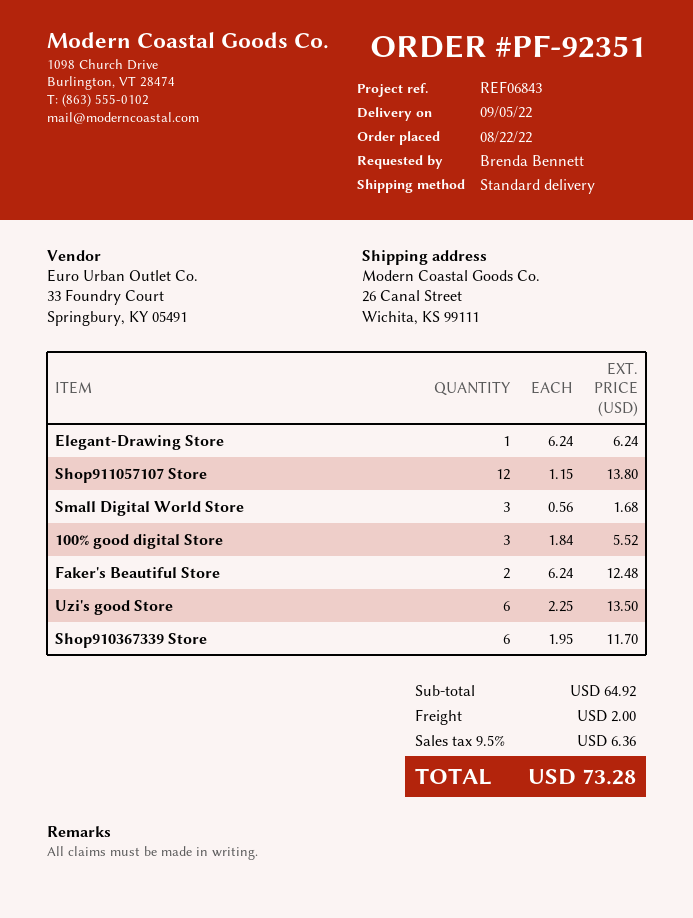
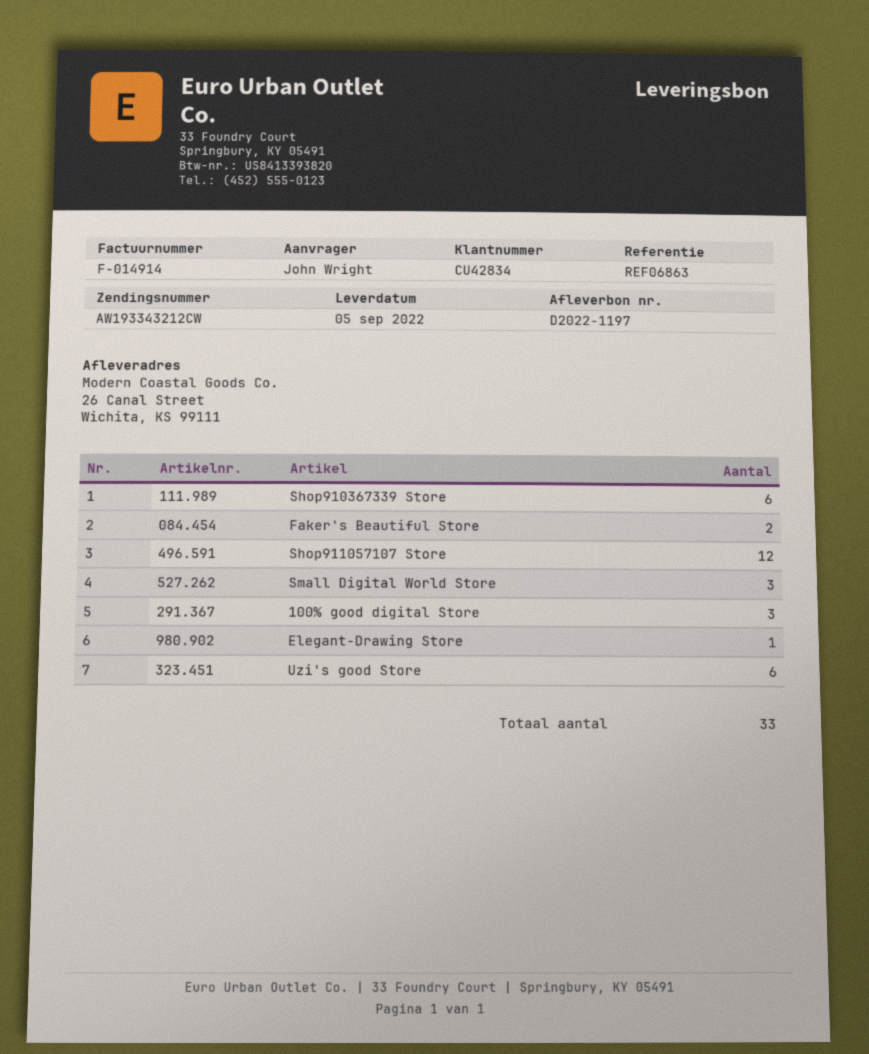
reference: REF06843 -> REF06863
ordered by: Brenda Bennett -> John Wright

